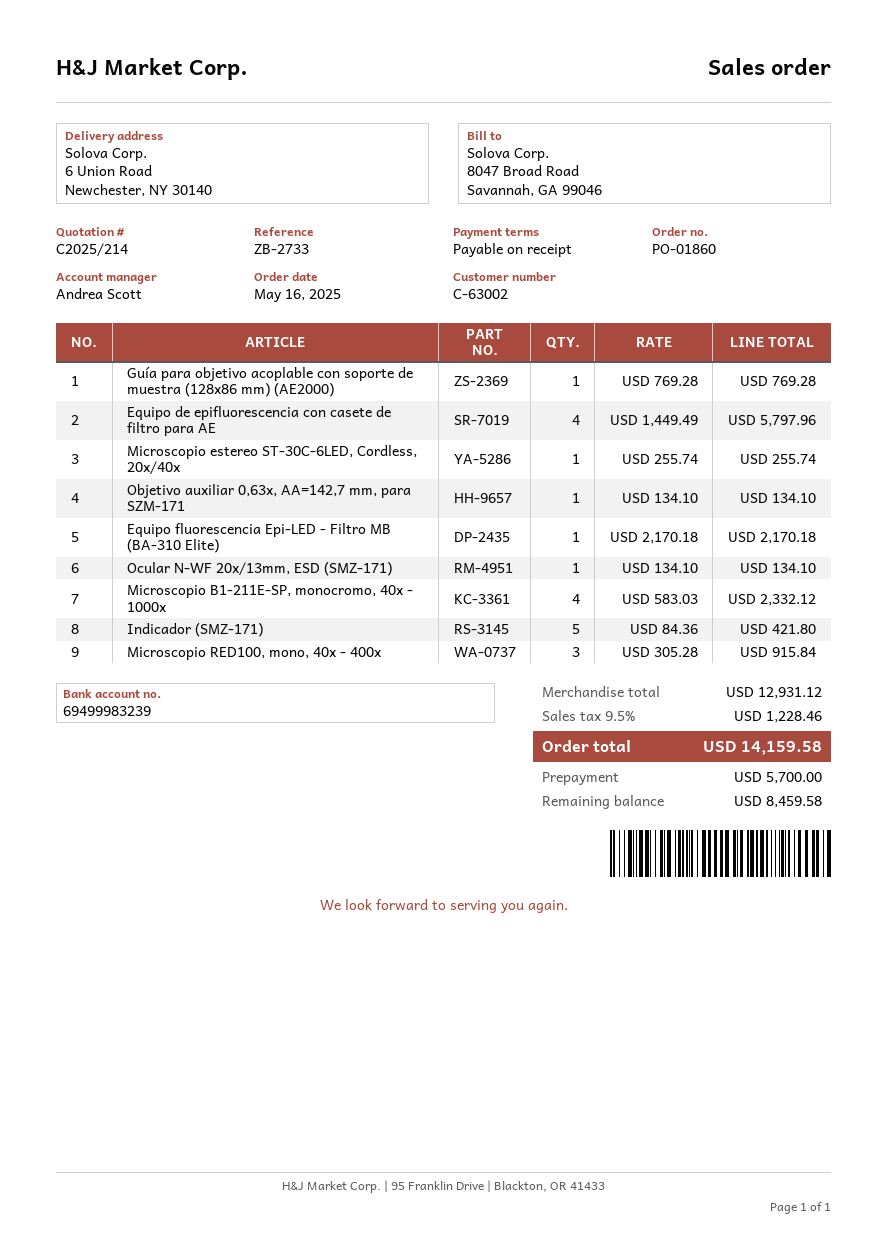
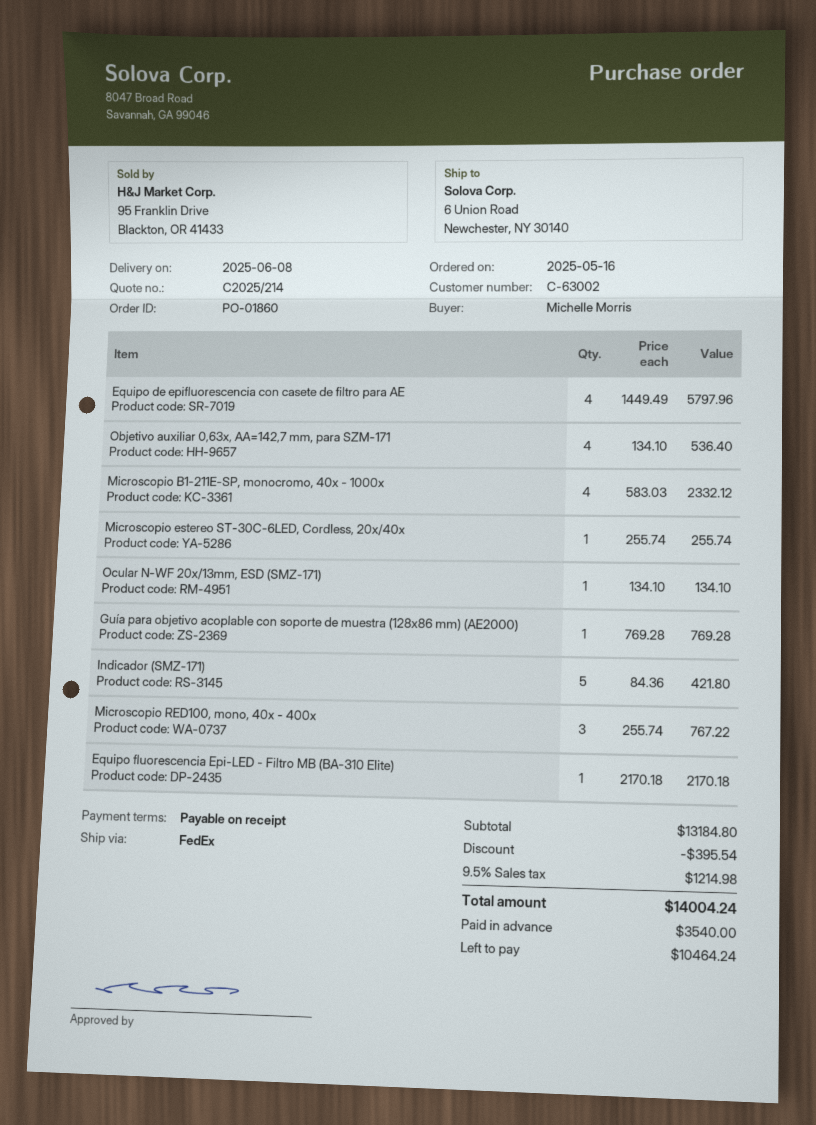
Objetivo auxiliar 0,63x, AA=142,7 mm, para SZM-171: 1 x 134.10 = 134.10 -> 4 x 134.10 = 536.40
Microscopio RED100, mono, 40x - 400x: 3 x 305.28 = 915.84 -> 3 x 255.74 = 767.22
subtotal: 12931.12 -> 13184.80
discount: none -> 395.54
tax: 9.5% = 1228.46 -> 9.5% = 1214.98
total: 14159.58 -> 14004.24
deposit: 5700.00 -> 3540.00
balance: 8459.58 -> 10464.24

